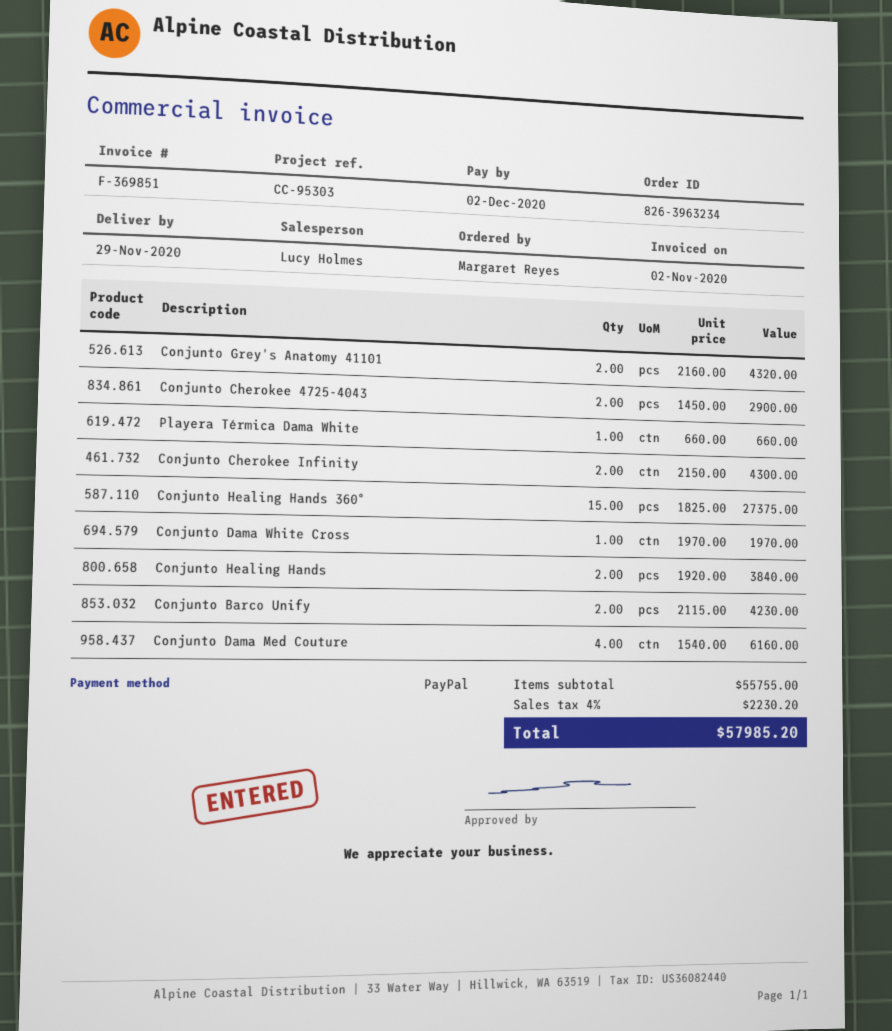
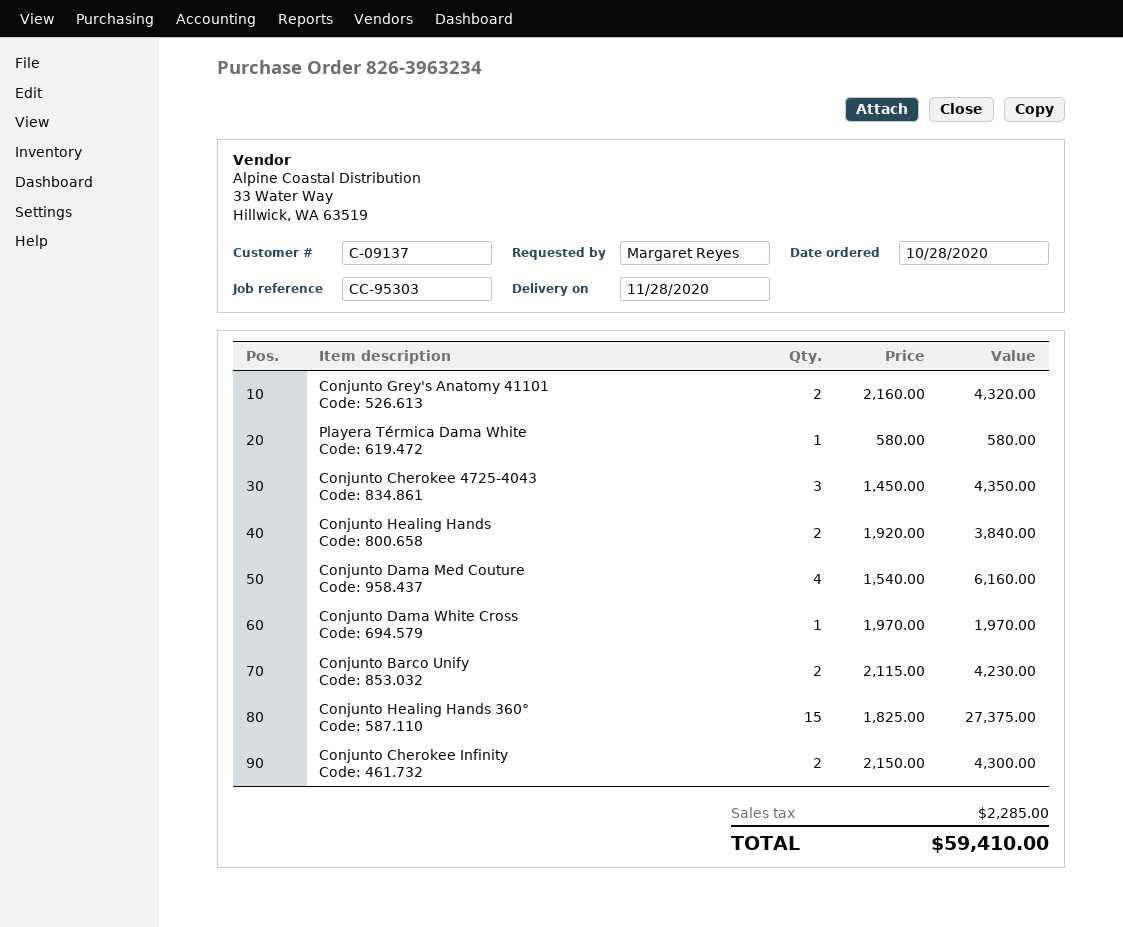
delivery date: 2020-11-29 -> 2020-11-28
Conjunto Cherokee 4725-4043: 2 x 1450.00 = 2900.00 -> 3 x 1450.00 = 4350.00
Playera Térmica Dama White: 1 x 660.00 = 660.00 -> 1 x 580.00 = 580.00
tax: 2230.20 -> 2285.00
total: 57985.20 -> 59410.00

